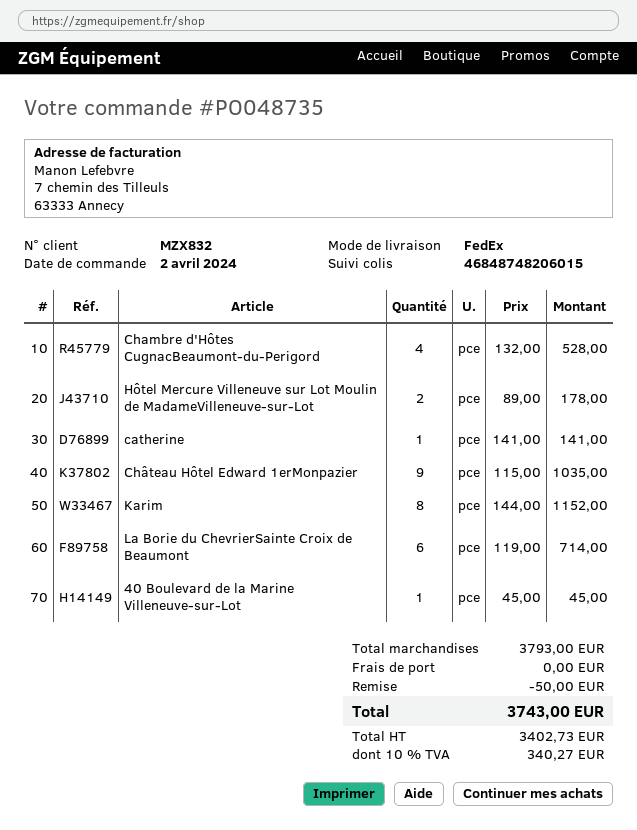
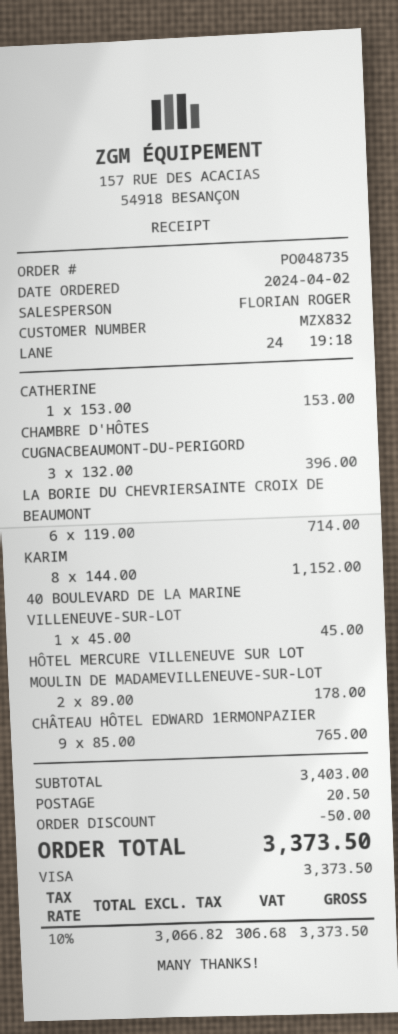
Chambre d'Hôtes CugnacBeaumont-du-Perigord: 4 x 132.00 = 528.00 -> 3 x 132.00 = 396.00
catherine: 1 x 141.00 = 141.00 -> 1 x 153.00 = 153.00
Château Hôtel Edward 1erMonpazier: 9 x 115.00 = 1035.00 -> 9 x 85.00 = 765.00
subtotal: 3793.00 -> 3403.00
shipping: 0.00 -> 20.50
net: 3402.73 -> 3066.82
tax: 10% = 340.27 -> 10% = 306.68
total: 3743.00 -> 3373.50

